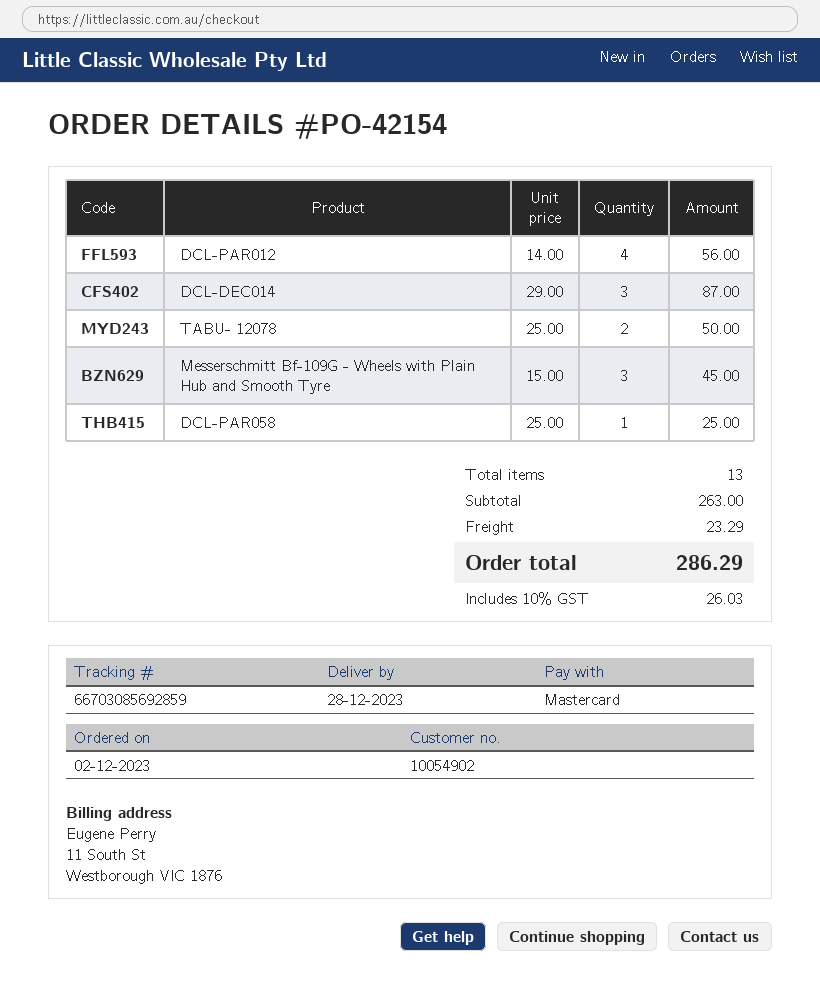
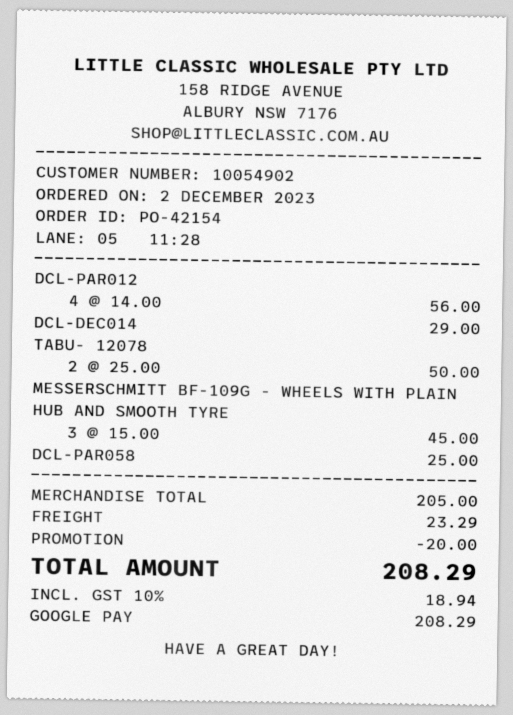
payment method: Mastercard -> Google Pay
DCL-DEC014: 3 x 29.00 = 87.00 -> 1 x 29.00 = 29.00
subtotal: 263.00 -> 205.00
discount: none -> 20.00
tax: 10% = 26.03 -> 10% = 18.94
total: 286.29 -> 208.29

